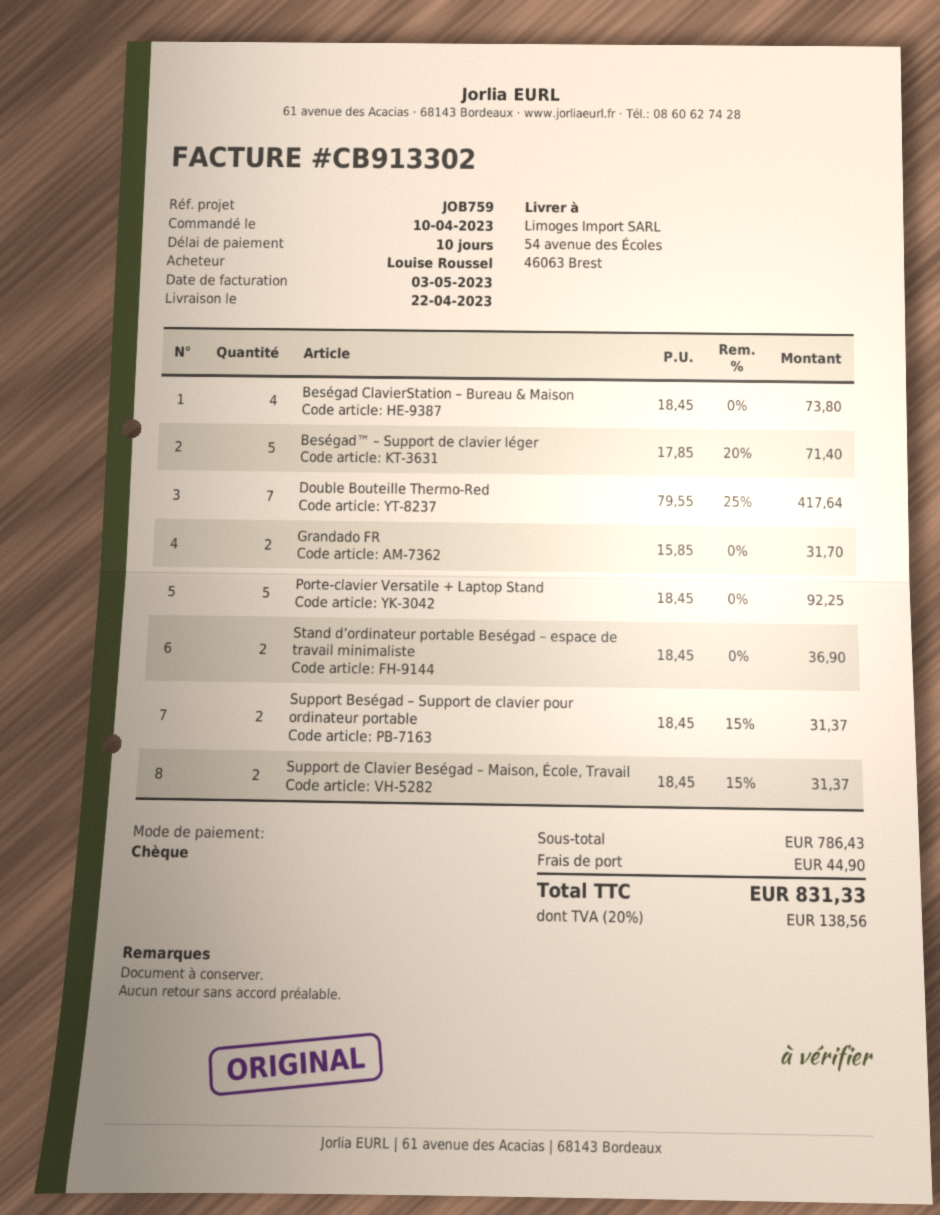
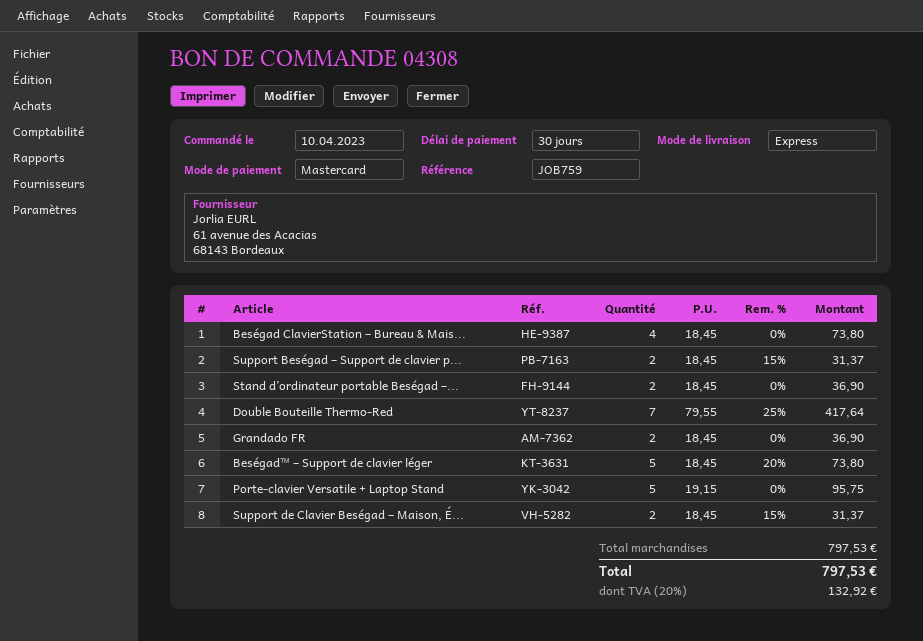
payment terms: 10 days -> 30 days
payment method: cheque -> Mastercard
Beségad™ – Support de clavier léger: 5 x 17.85 - 20% = 71.40 -> 5 x 18.45 - 20% = 73.80
Grandado FR: 2 x 15.85 = 31.70 -> 2 x 18.45 = 36.90
Porte‑clavier Versatile + Laptop Stand: 5 x 18.45 = 92.25 -> 5 x 19.15 = 95.75
subtotal: 786.43 -> 797.53
shipping: 44.90 -> none
tax: 20% = 138.56 -> 20% = 132.92
total: 831.33 -> 797.53

